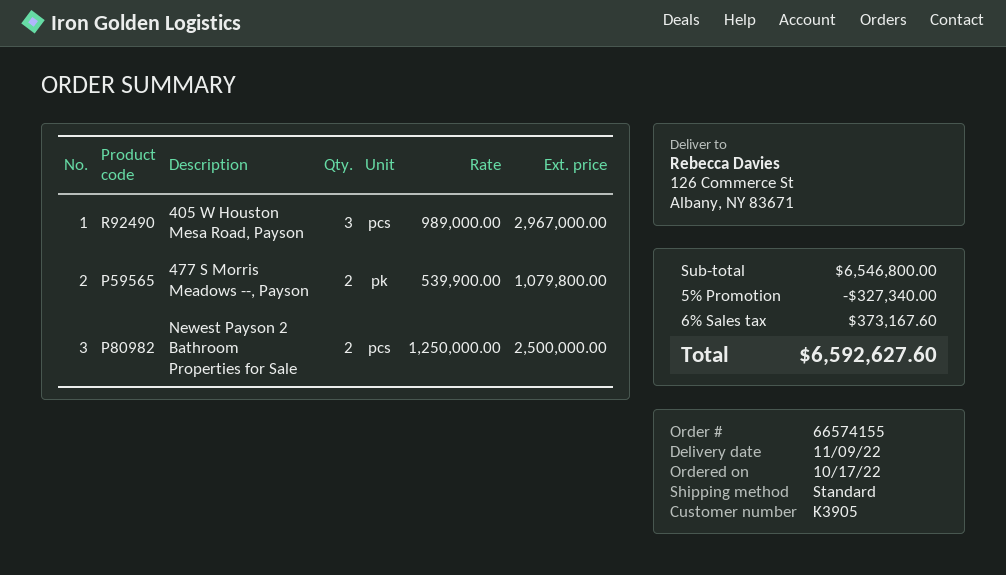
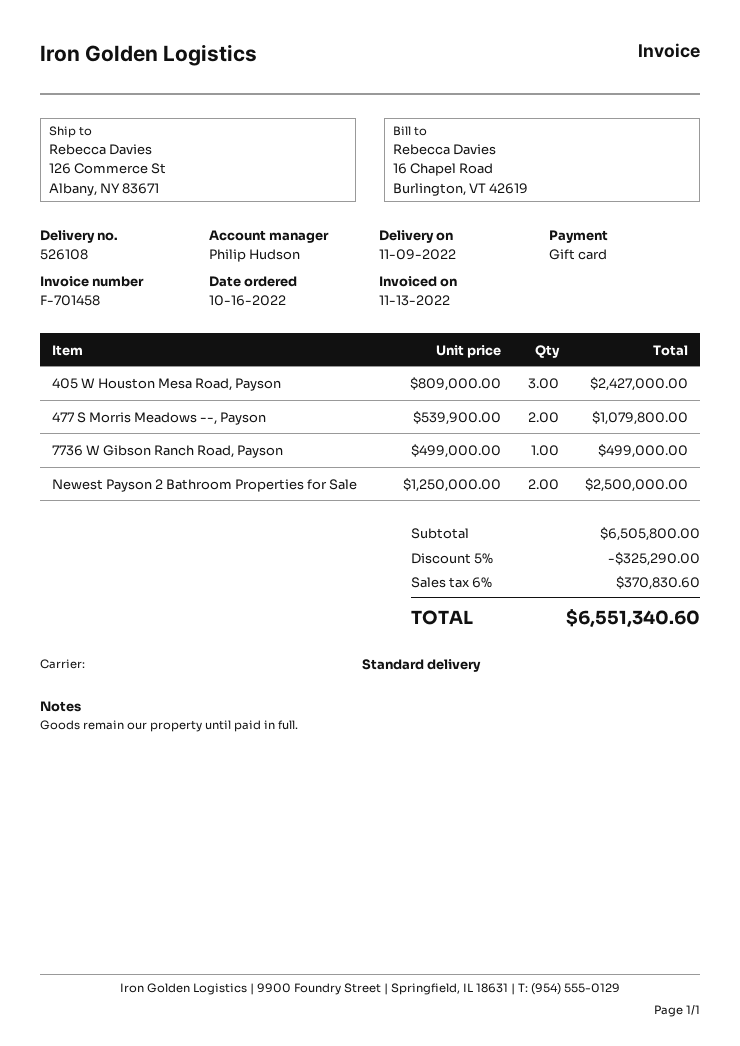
order date: 2022-10-17 -> 2022-10-16
405 W Houston Mesa Road, Payson: 3 x 989000.00 = 2967000.00 -> 3 x 809000.00 = 2427000.00
7736 W Gibson Ranch Road, Payson: none -> 1 x 499000.00 = 499000.00
subtotal: 6546800.00 -> 6505800.00
discount: 5% = 327340.00 -> 5% = 325290.00
tax: 6% = 373167.60 -> 6% = 370830.60
total: 6592627.60 -> 6551340.60

